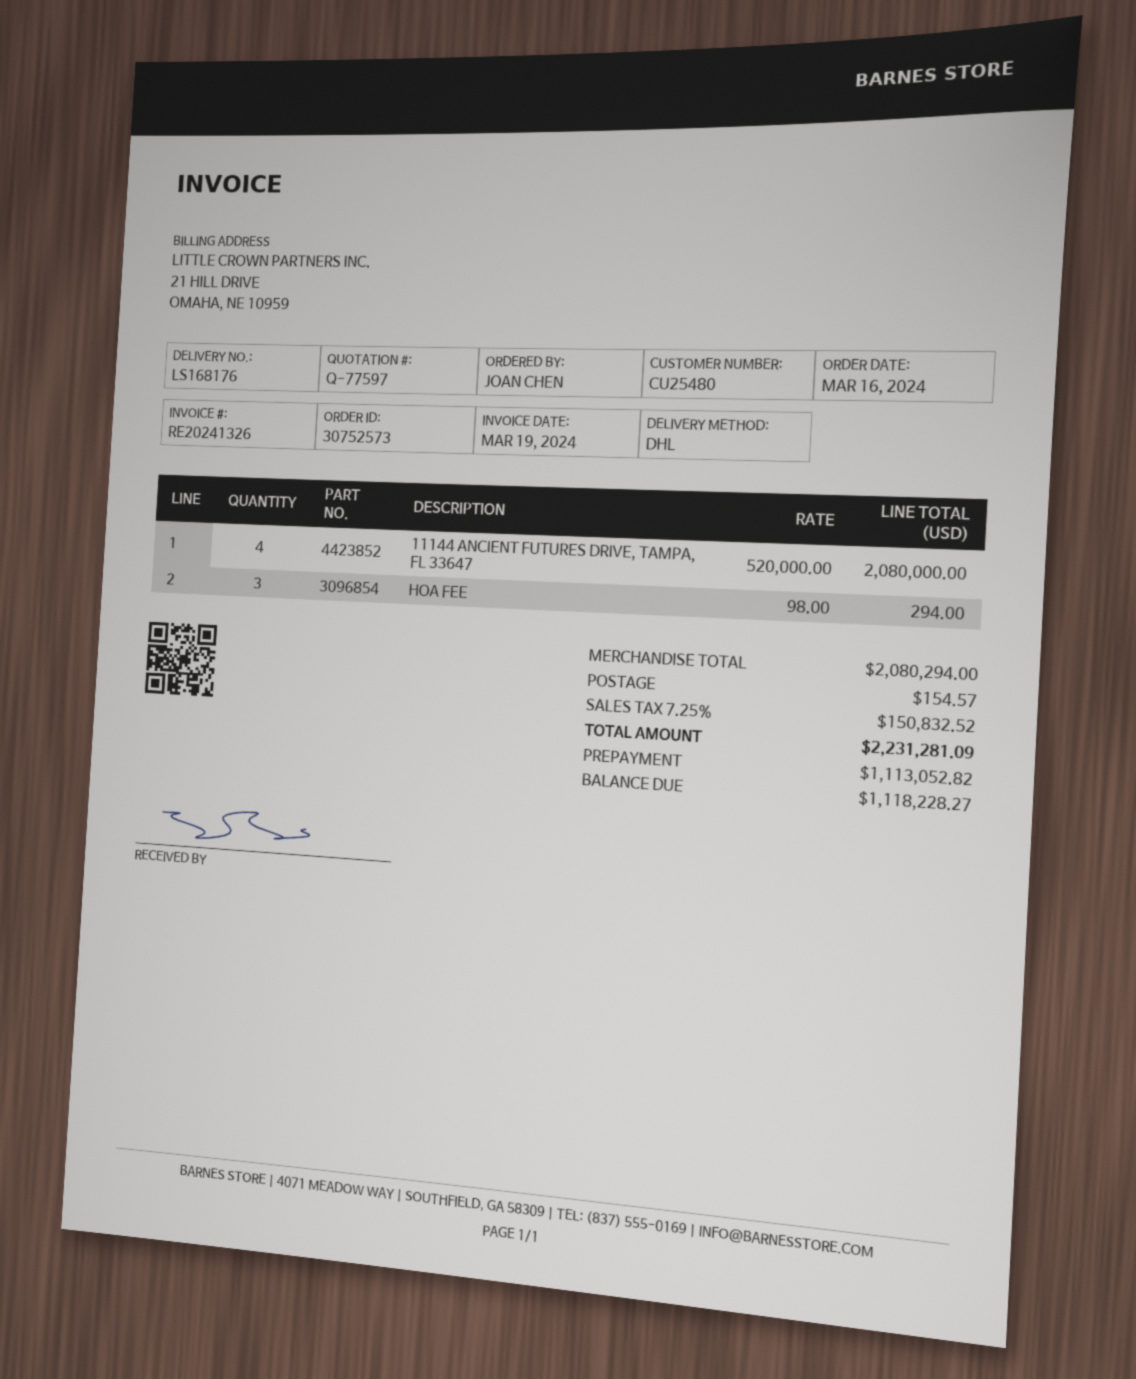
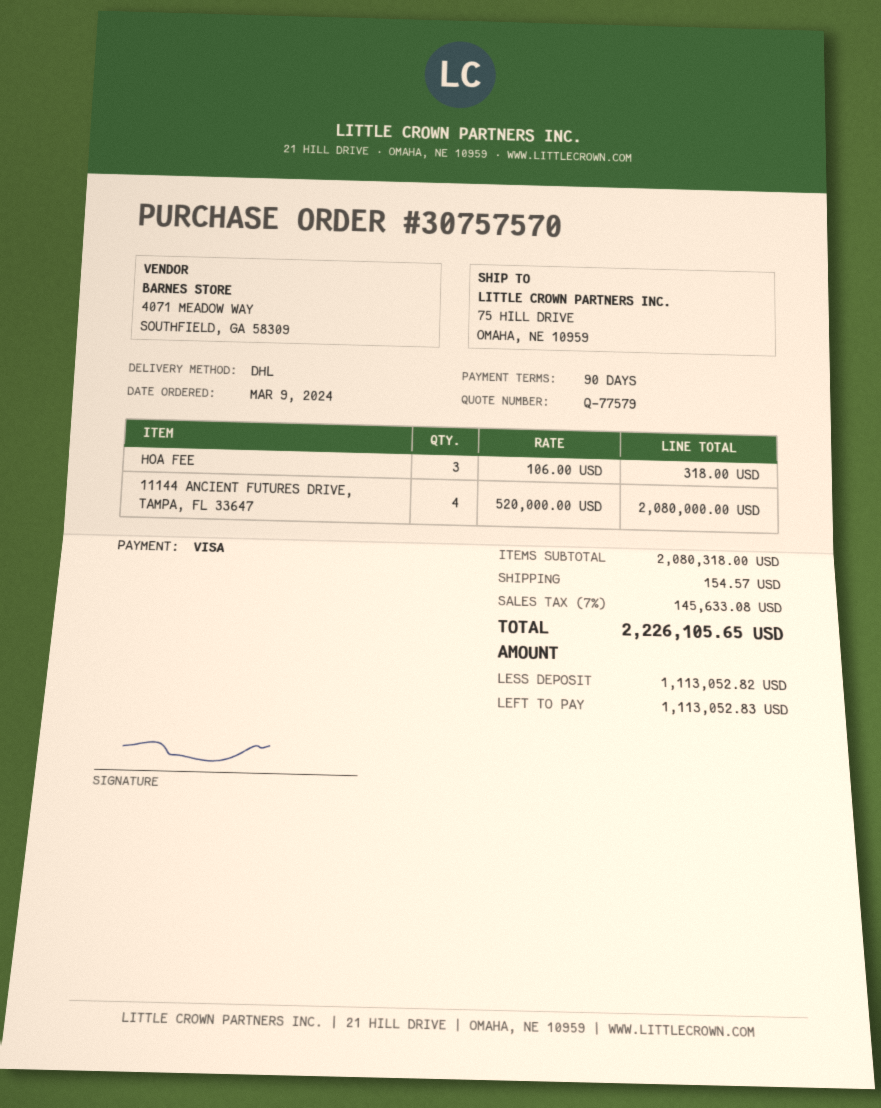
quote number: Q-77597 -> Q-77579
order number: 30752573 -> 30757570
order date: 2024-03-16 -> 2024-03-09
HOA FEE: 3 x 98.00 = 294.00 -> 3 x 106.00 = 318.00
subtotal: 2080294.00 -> 2080318.00
tax: 7.25% = 150832.52 -> 7% = 145633.08
total: 2231281.09 -> 2226105.65
balance: 1118228.27 -> 1113052.83

